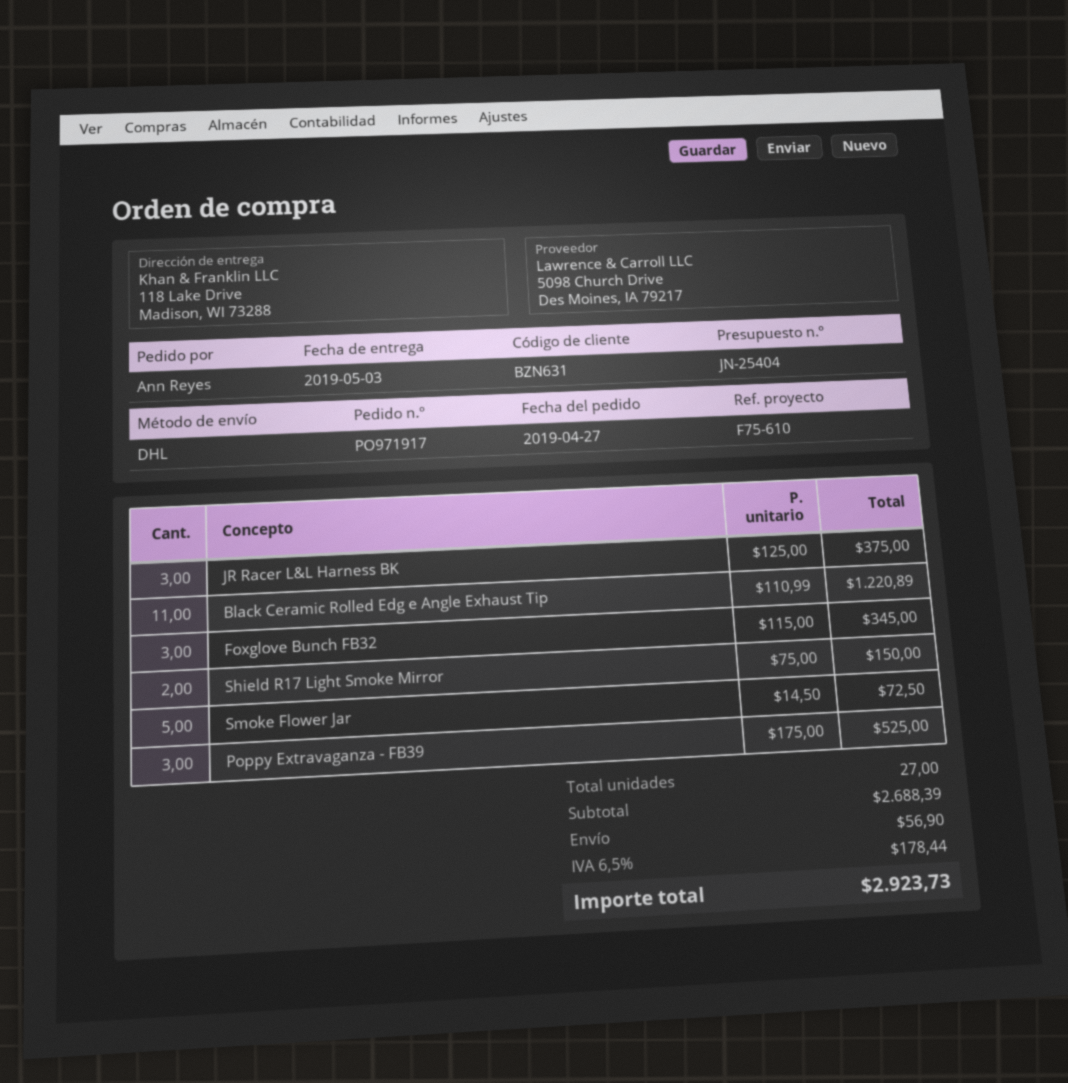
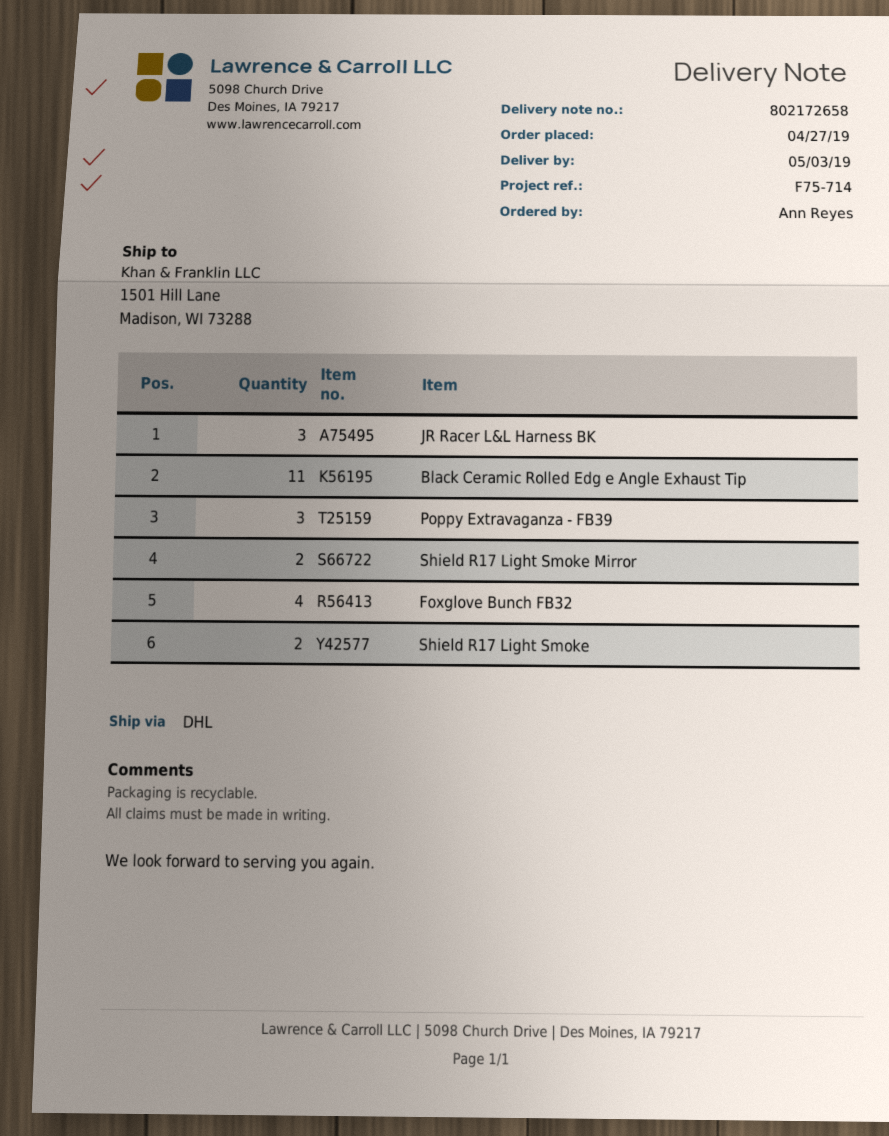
reference: F75-610 -> F75-714
ship to: 118 Lake Drive, Madison, WI 73288 -> 1501 Hill Lane, Madison, WI 73288
Foxglove Bunch FB32: 3 -> 4
Smoke Flower Jar: 5 -> none
Shield R17 Light Smoke: none -> 2

